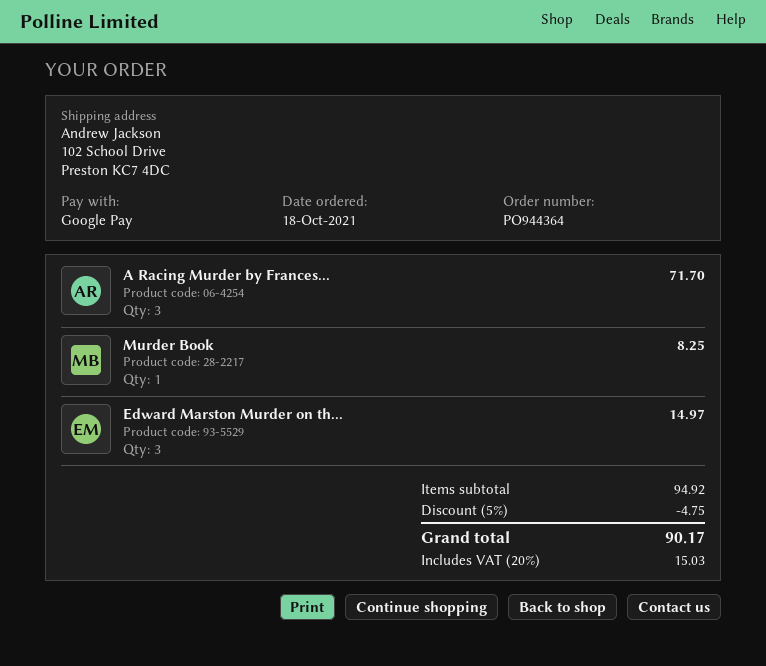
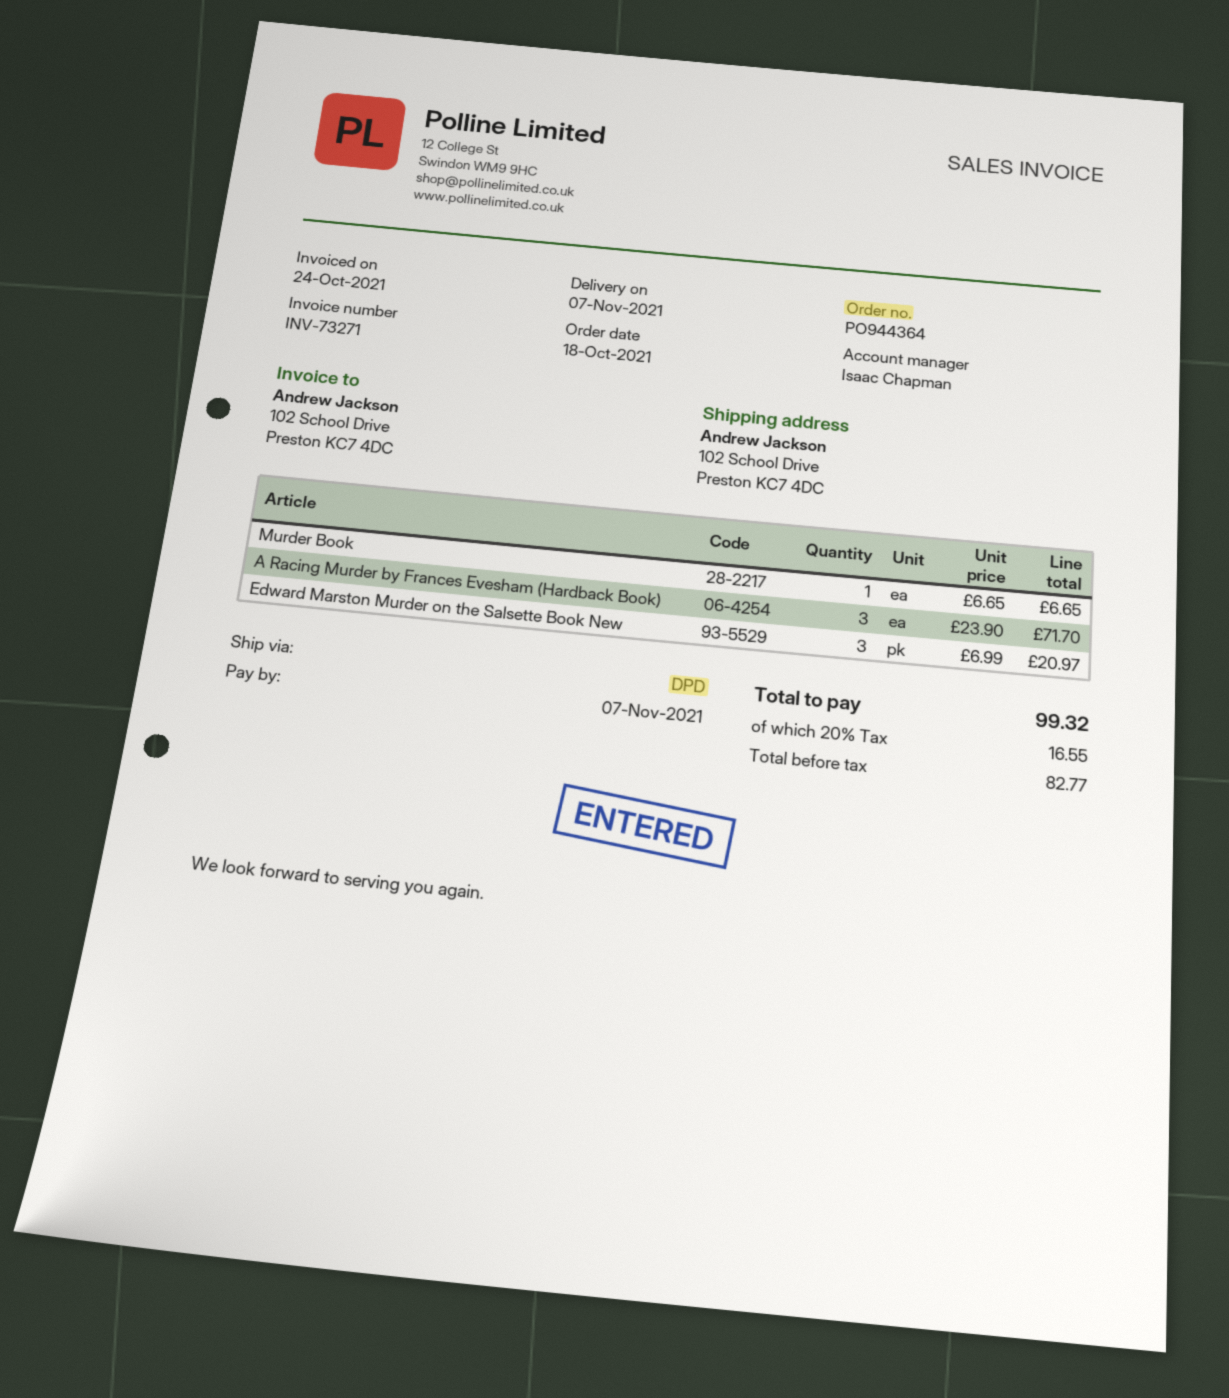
Murder Book: 1 for 8.25 -> 1 for 6.65
Edward Marston Murder on th...: 3 for 14.97 -> 3 for 20.97
discount: 5% = 4.75 -> none
tax: 20% = 15.03 -> 20% = 16.55
total: 90.17 -> 99.32

